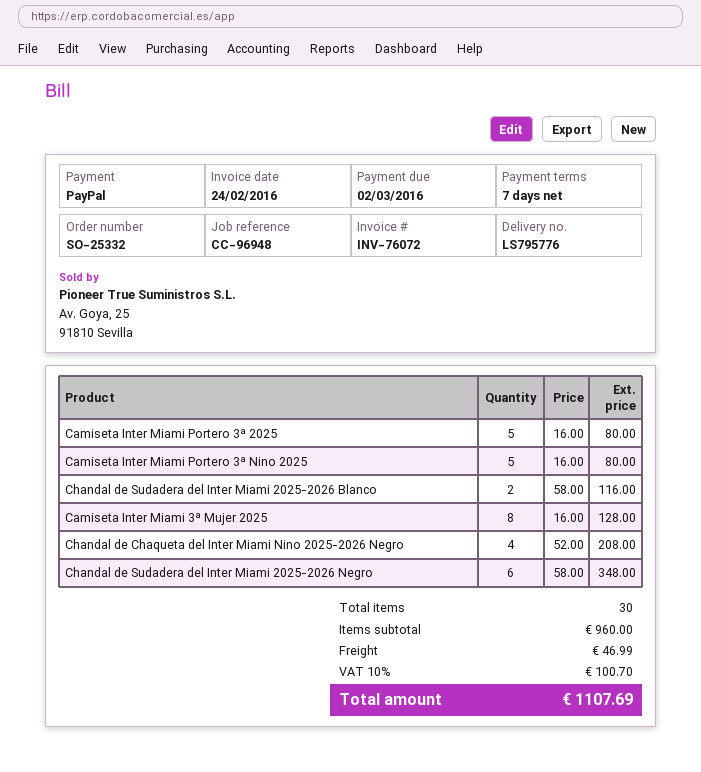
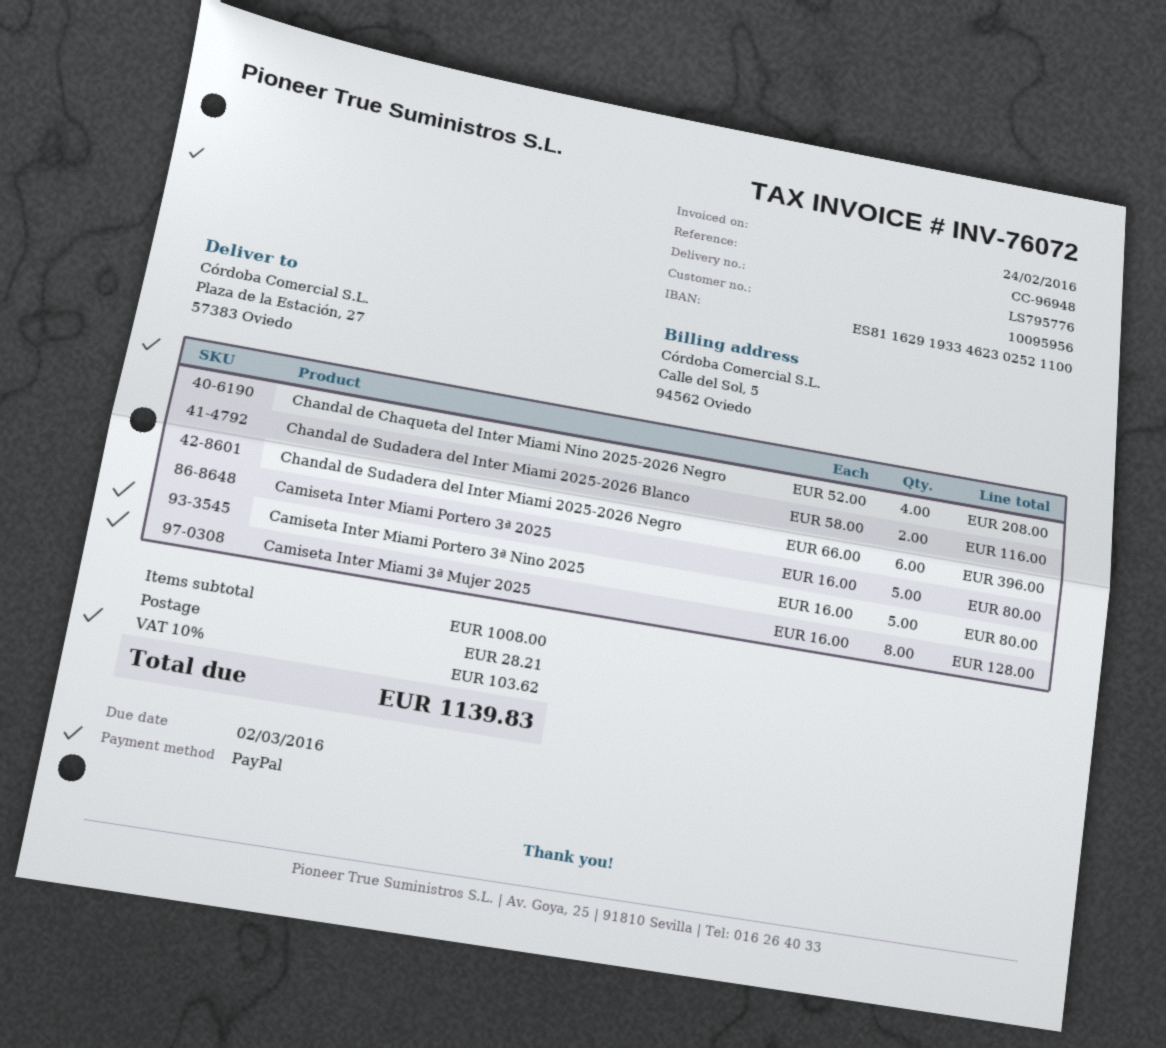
Chandal de Sudadera del Inter Miami 2025-2026 Negro: 6 x 58.00 = 348.00 -> 6 x 66.00 = 396.00
subtotal: 960.00 -> 1008.00
shipping: 46.99 -> 28.21
tax: 10% = 100.70 -> 10% = 103.62
total: 1107.69 -> 1139.83

